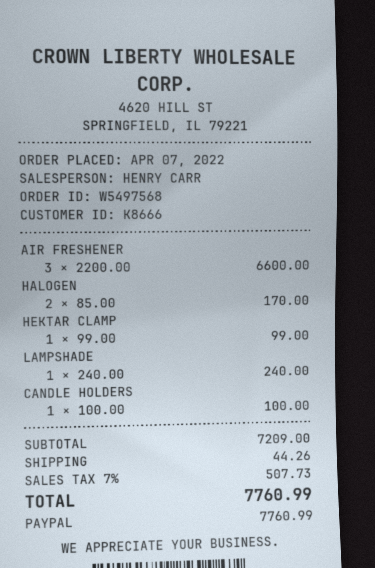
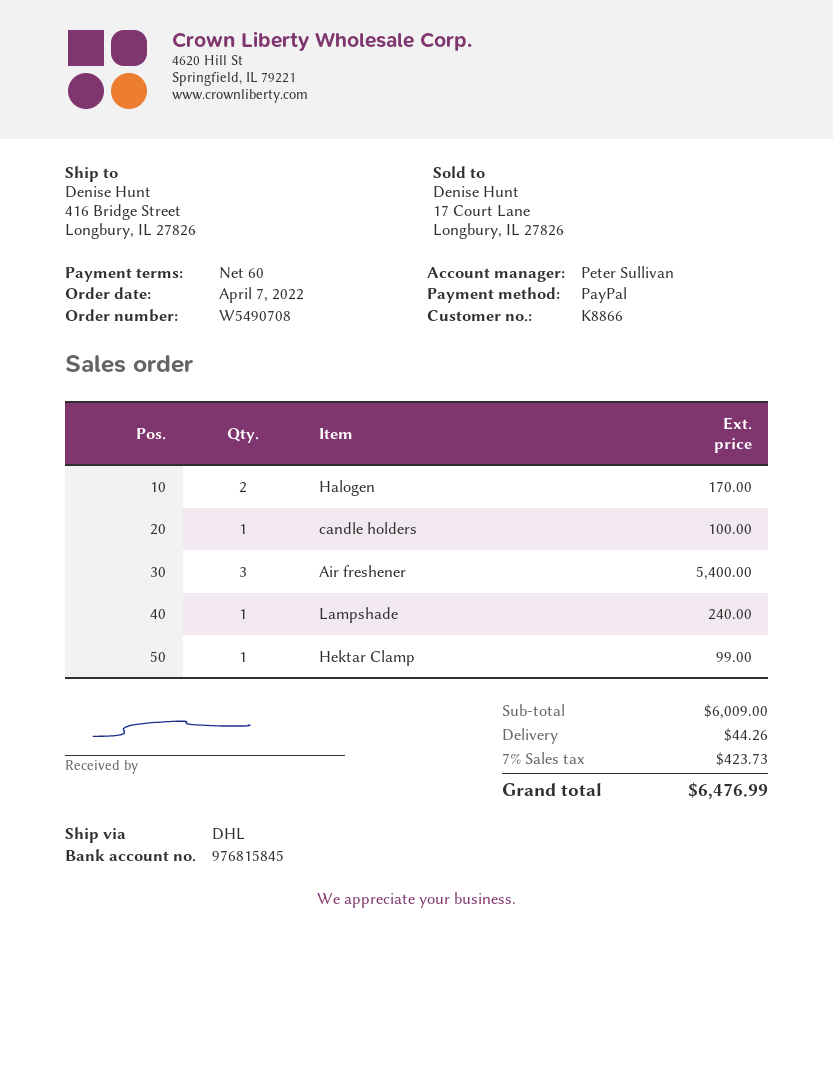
order number: W5497568 -> W5490708
customer number: K8666 -> K8866
sales rep: HENRY CARR -> Peter Sullivan
AIR FRESHENER: 3 for 6600.00 -> 3 for 5400.00
subtotal: 7209.00 -> 6009.00
tax: 7% = 507.73 -> 7% = 423.73
total: 7760.99 -> 6476.99

